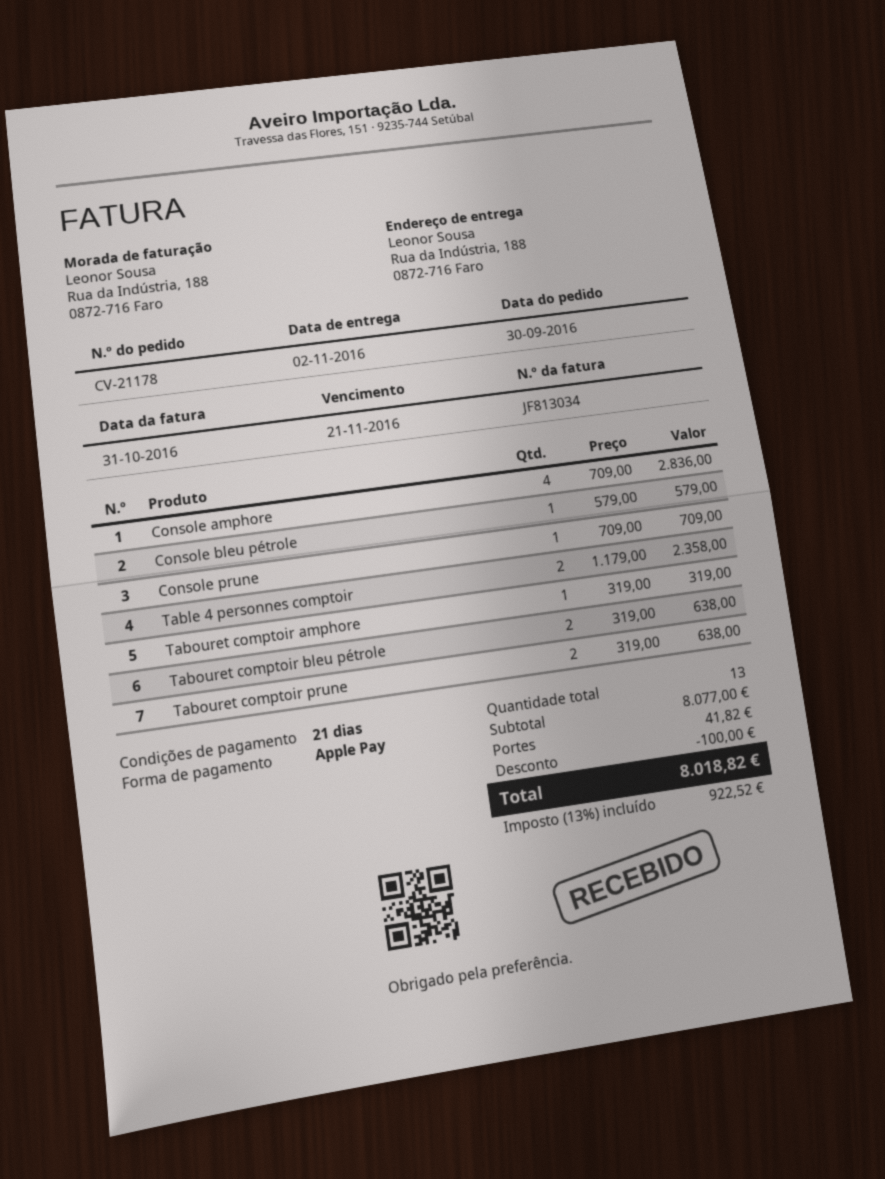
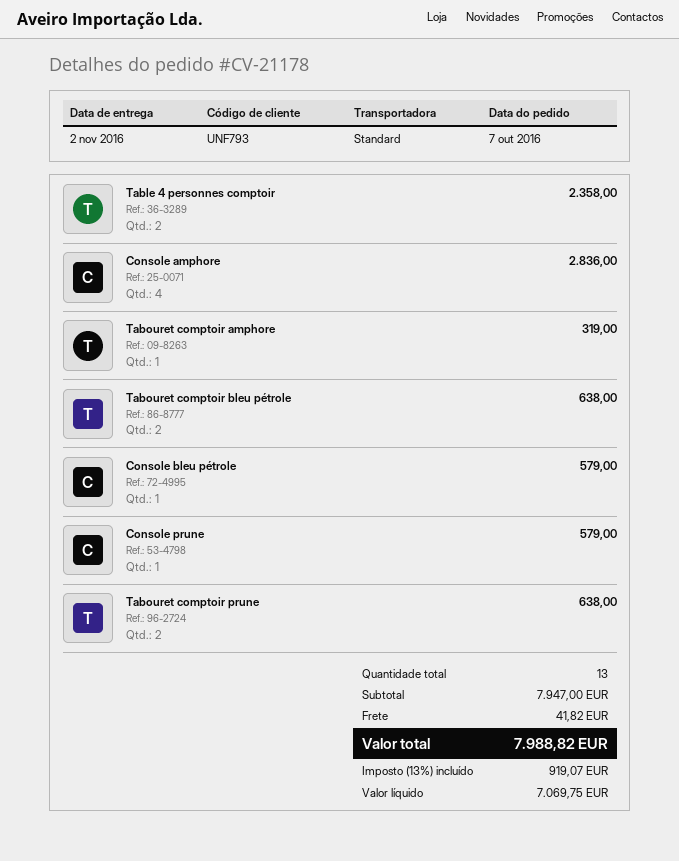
order date: 2016-09-30 -> 2016-10-07
Console prune: 1 for 709.00 -> 1 for 579.00
subtotal: 8077.00 -> 7947.00
discount: 100.00 -> none
tax: 13% = 922.52 -> 13% = 919.07
total: 8018.82 -> 7988.82

